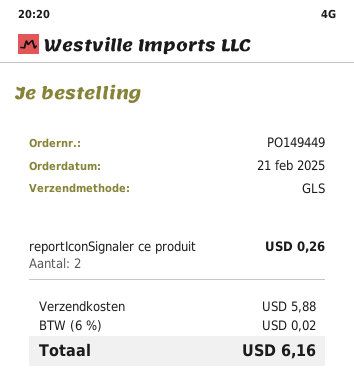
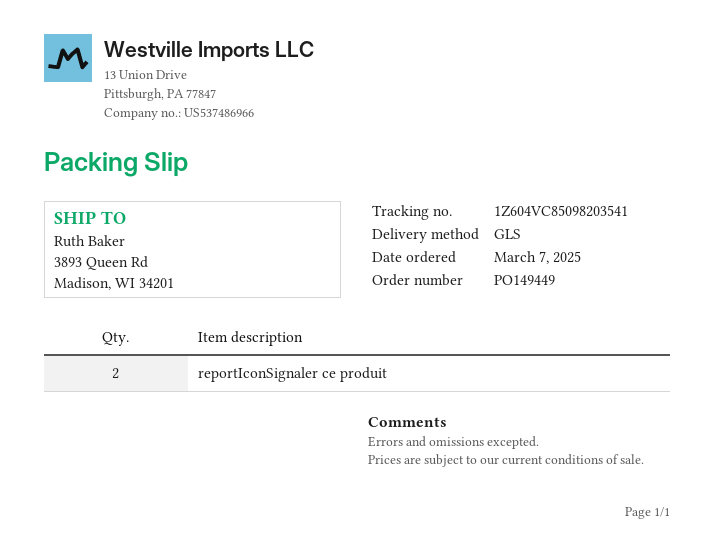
order date: 2025-02-21 -> 2025-03-07

